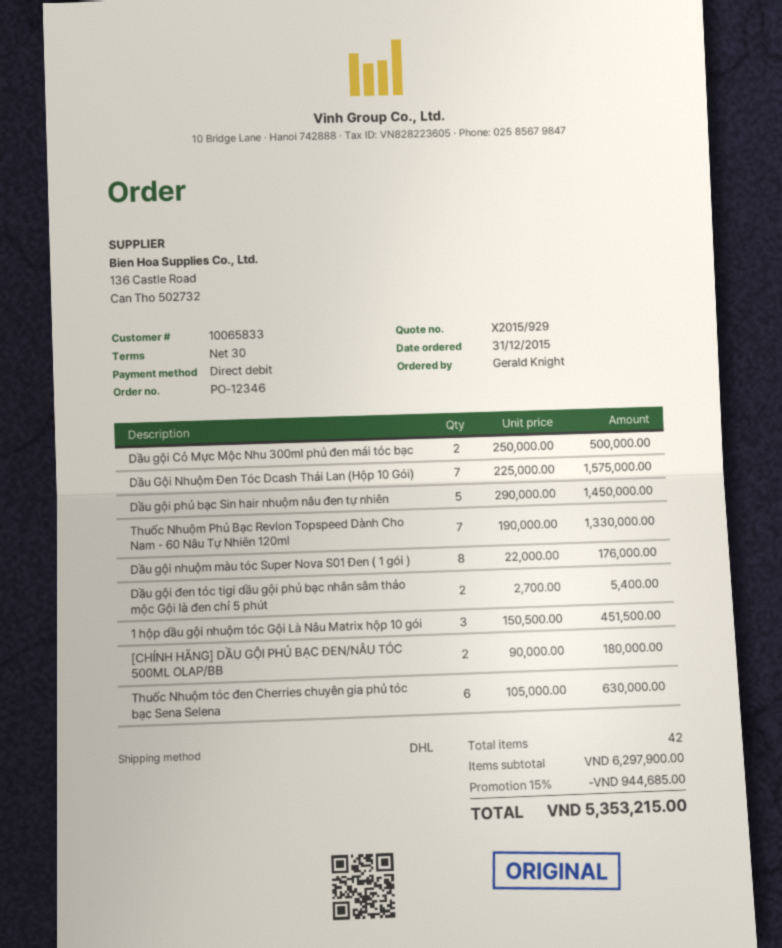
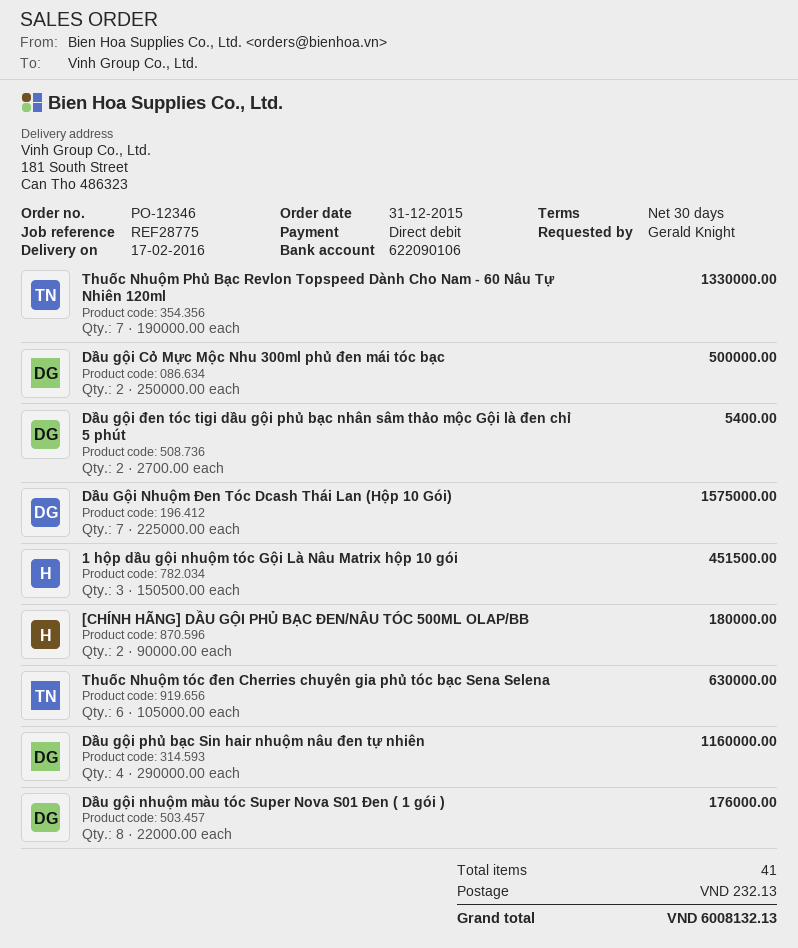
Dầu gội phủ bạc Sin hair nhuộm nâu đen tự nhiên: 5 x 290000.00 = 1450000.00 -> 4 x 290000.00 = 1160000.00
total quantity: 42 -> 41
discount: 15% = 944685.00 -> none
shipping: none -> 232.13
total: 5353215.00 -> 6008132.13

